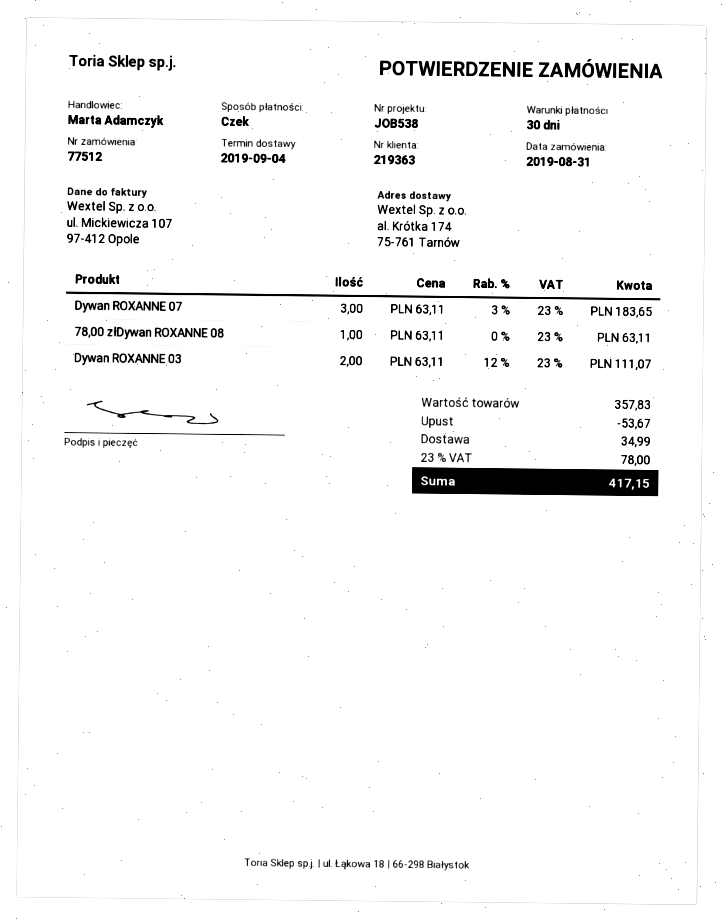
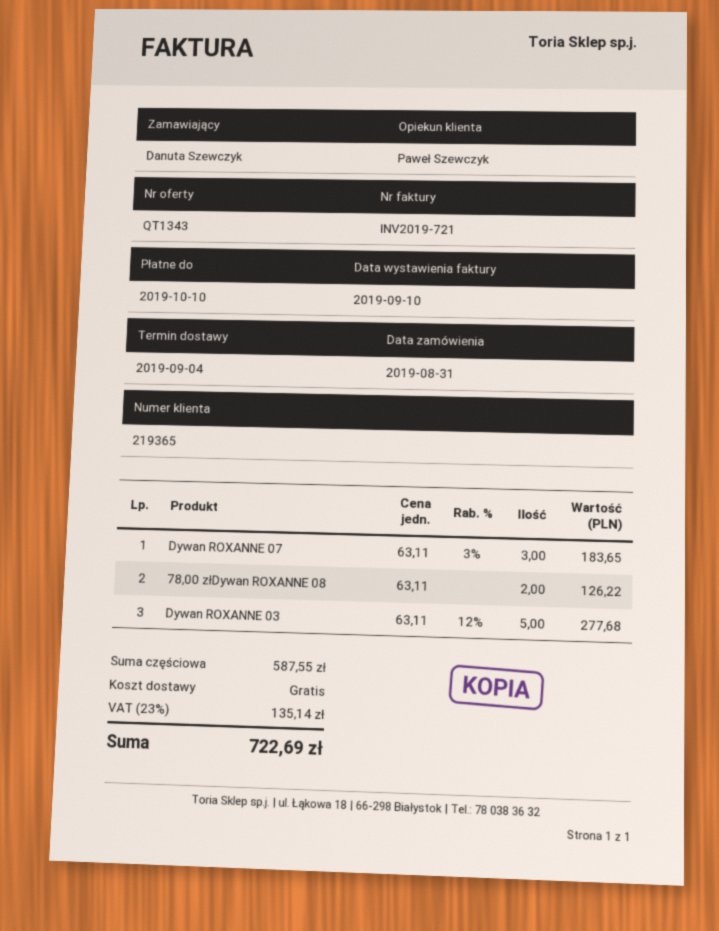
customer number: 219363 -> 219365
sales rep: Marta Adamczyk -> Paweł Szewczyk
78,00 złDywan ROXANNE 08: 1 x 63.11 = 63.11 -> 2 x 63.11 = 126.22
Dywan ROXANNE 03: 2 x 63.11 - 12% = 111.07 -> 5 x 63.11 - 12% = 277.68
subtotal: 357.83 -> 587.55
discount: 53.67 -> none
shipping: 34.99 -> 0.00
tax: 23% = 78.00 -> 23% = 135.14
total: 417.15 -> 722.69

